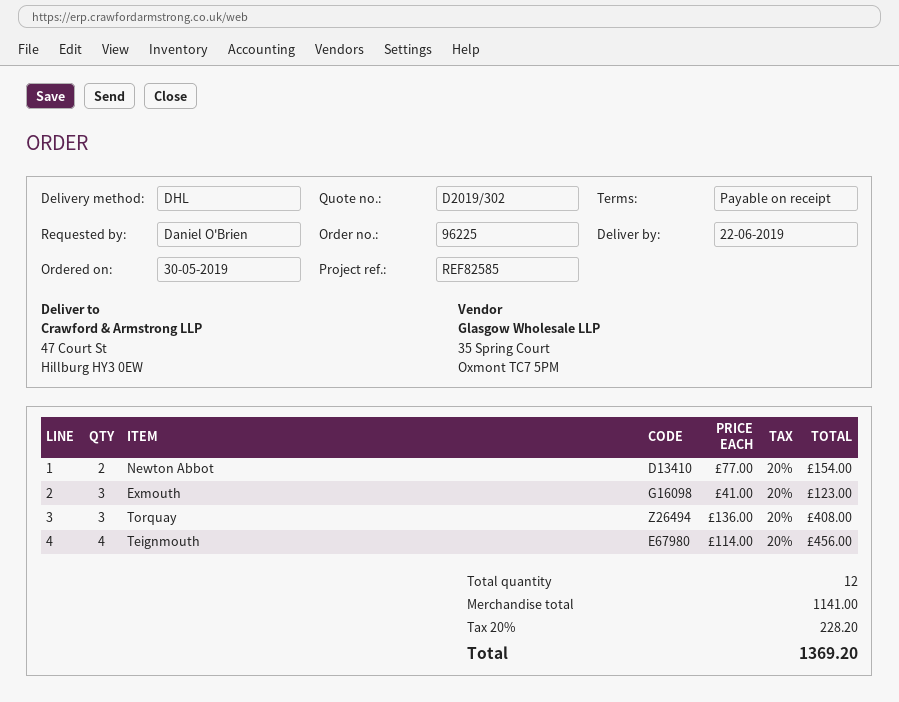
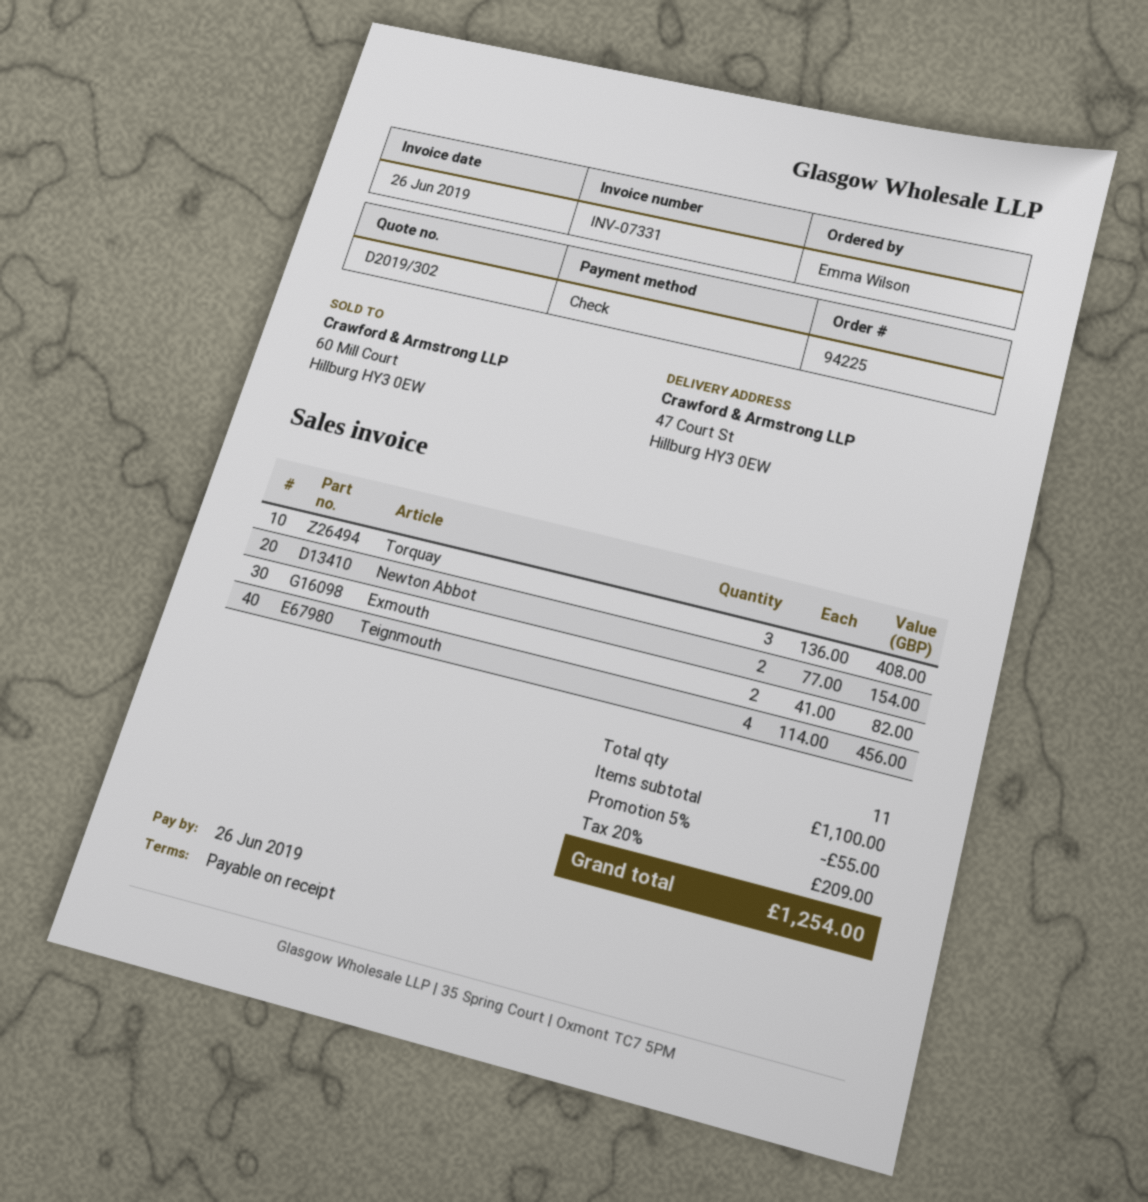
order number: 96225 -> 94225
ordered by: Daniel O'Brien -> Emma Wilson
Exmouth: 3 x 41.00 = 123.00 -> 2 x 41.00 = 82.00
total quantity: 12 -> 11
subtotal: 1141.00 -> 1100.00
discount: none -> 5% = 55.00
tax: 20% = 228.20 -> 20% = 209.00
total: 1369.20 -> 1254.00

